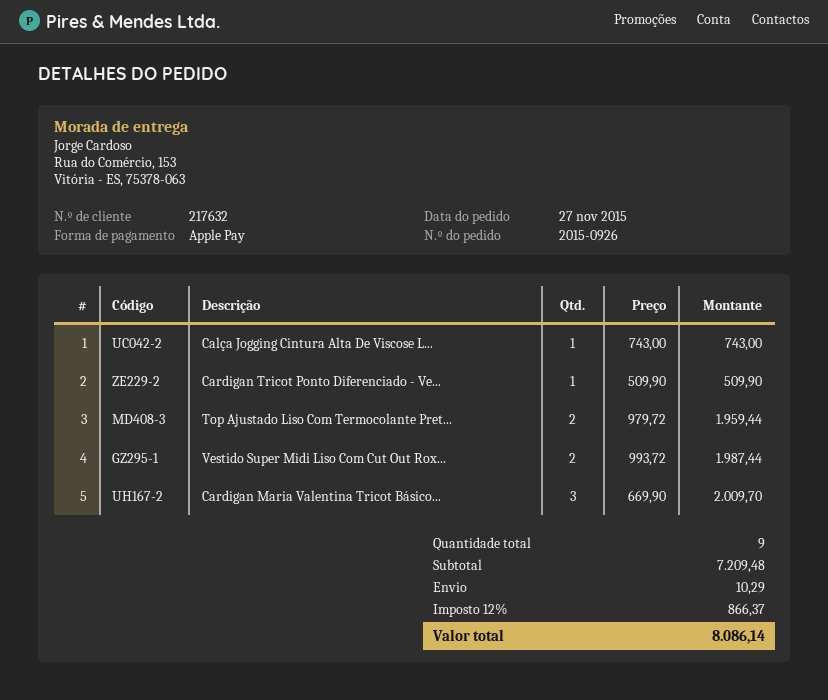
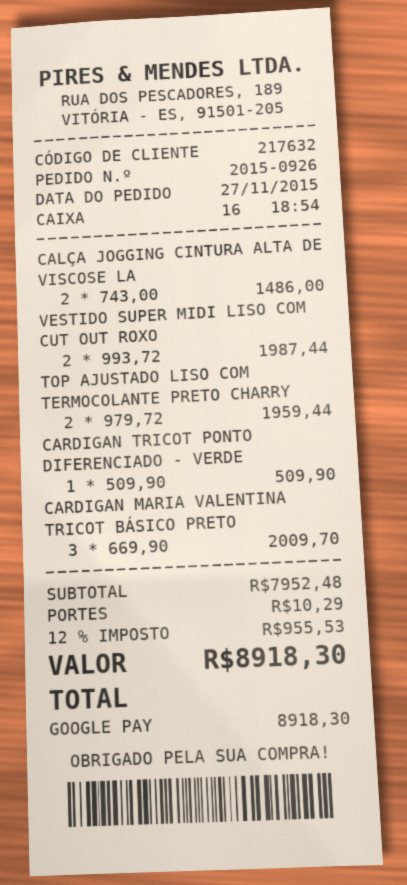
payment method: Apple Pay -> Google Pay
Calça Jogging Cintura Alta De Viscose L...: 1 x 743.00 = 743.00 -> 2 x 743.00 = 1486.00
subtotal: 7209.48 -> 7952.48
tax: 12% = 866.37 -> 12% = 955.53
total: 8086.14 -> 8918.30

